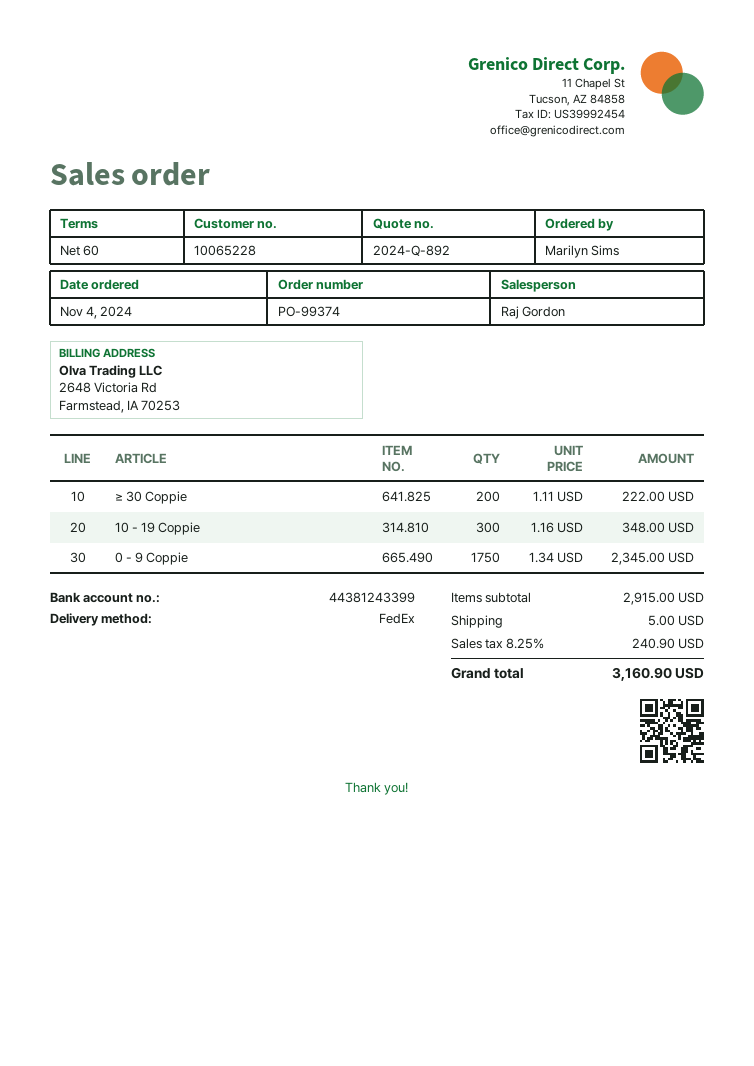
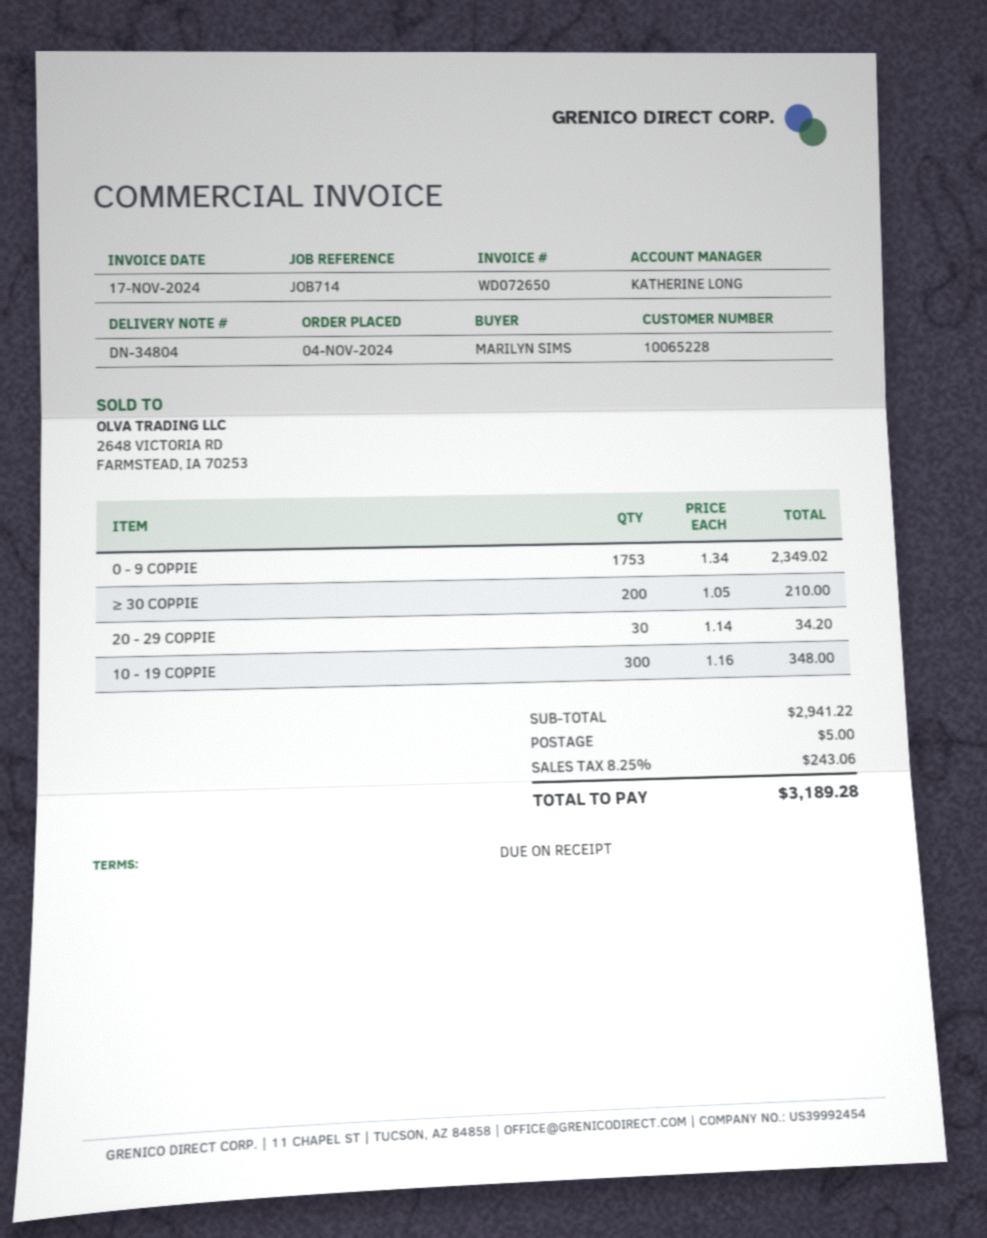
payment terms: 60 days -> on receipt
sales rep: Raj Gordon -> KATHERINE LONG
≥ 30 Coppie: 200 x 1.11 = 222.00 -> 200 x 1.05 = 210.00
0 - 9 Coppie: 1750 x 1.34 = 2345.00 -> 1753 x 1.34 = 2349.02
20 - 29 COPPIE: none -> 30 x 1.14 = 34.20
subtotal: 2915.00 -> 2941.22
tax: 8.25% = 240.90 -> 8.25% = 243.06
total: 3160.90 -> 3189.28

